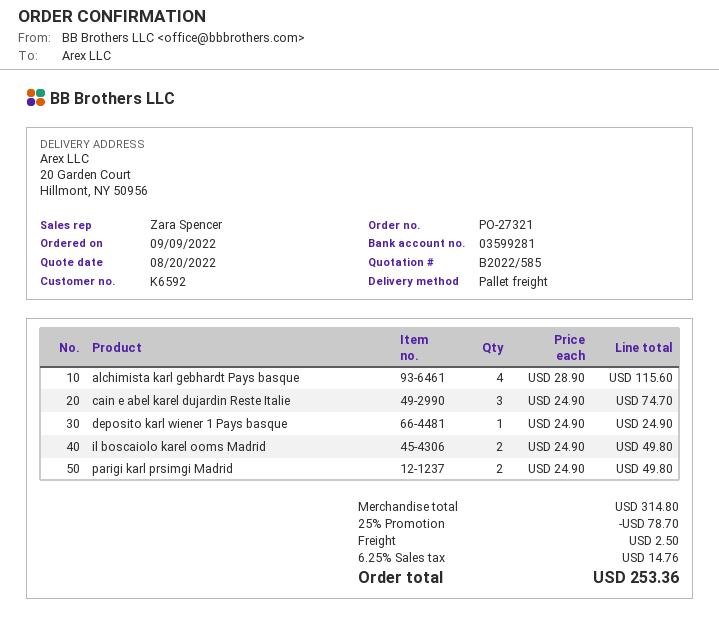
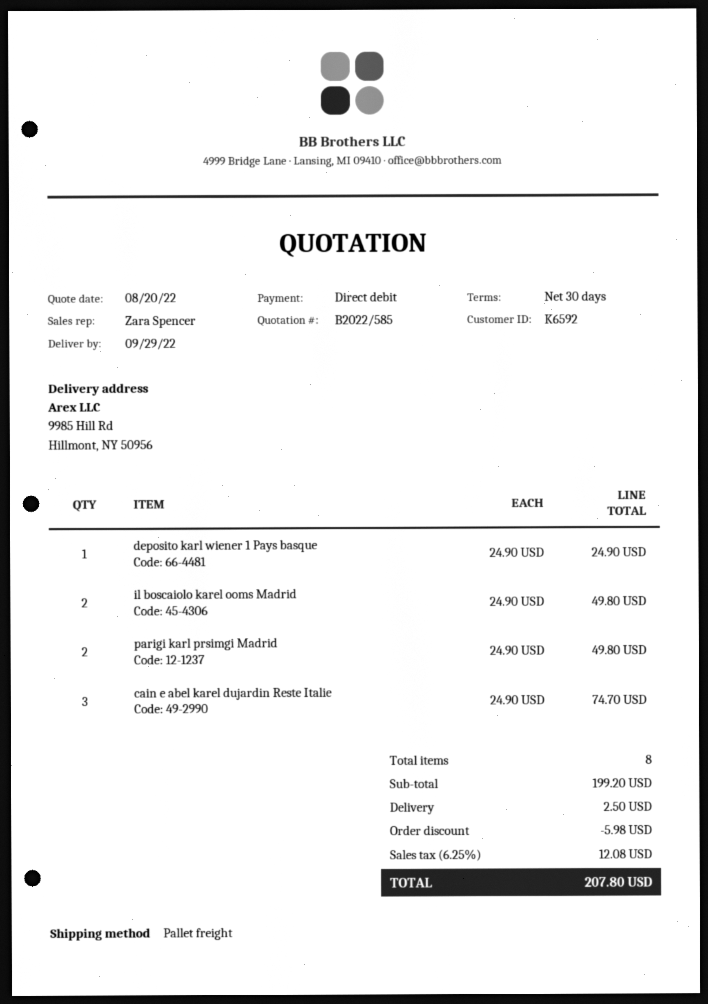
ship to: 20 Garden Court, Hillmont, NY 50956 -> 9985 Hill Rd, Hillmont, NY 50956
alchimista karl gebhardt Pays basque: 4 x 28.90 = 115.60 -> none
subtotal: 314.80 -> 199.20
discount: 78.70 -> 5.98
tax: 6.25% = 14.76 -> 6.25% = 12.08
total: 253.36 -> 207.80

